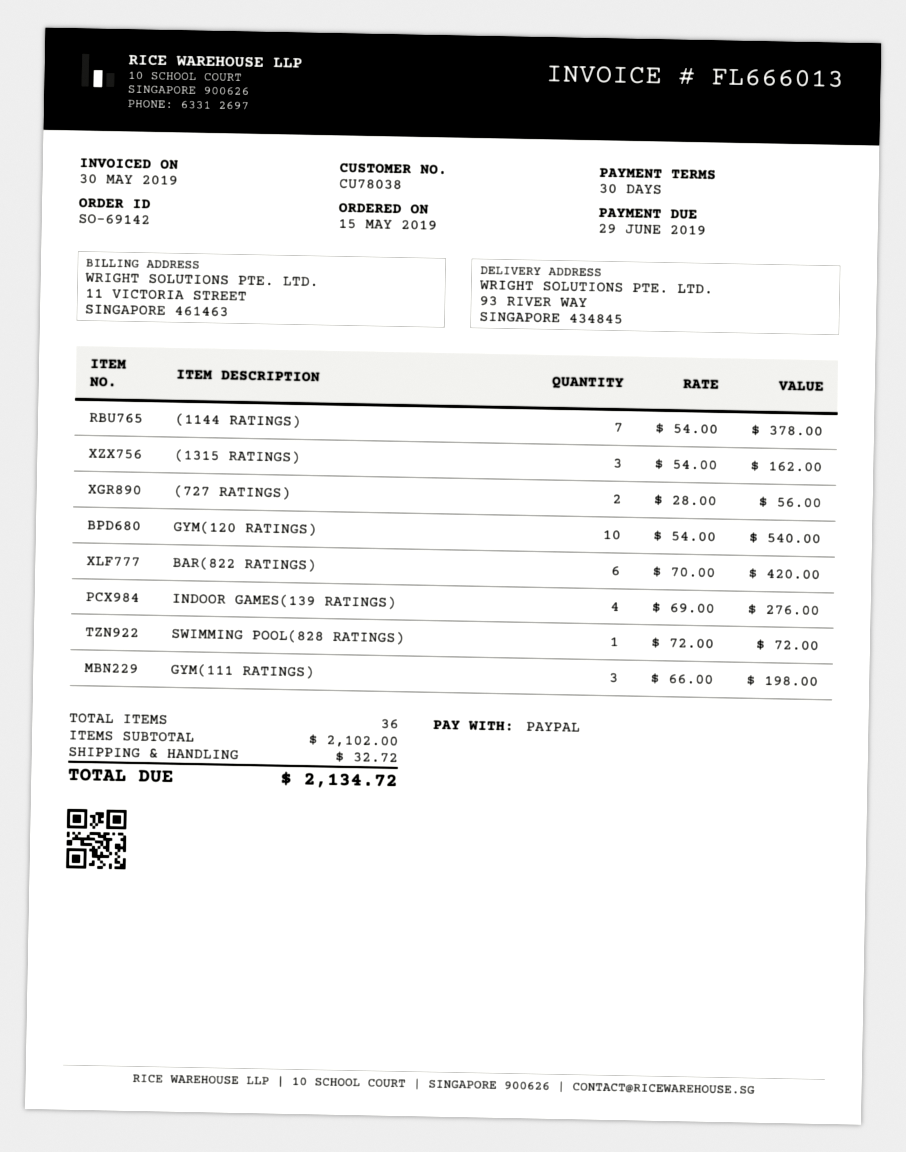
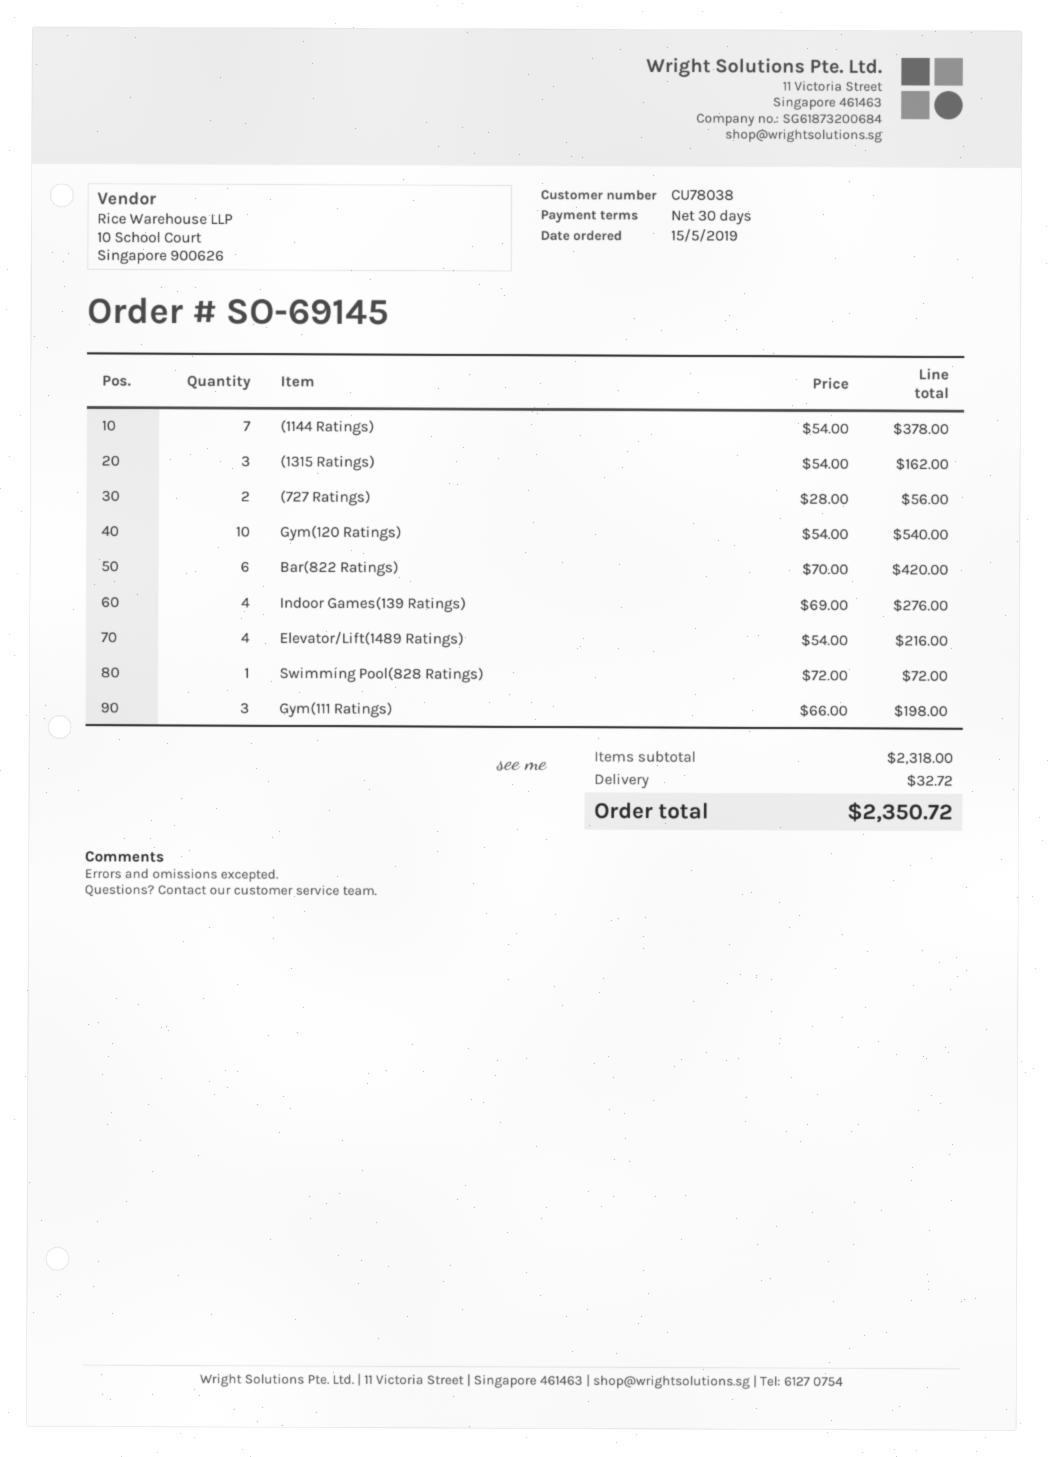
order number: SO-69142 -> SO-69145
Elevator/Lift(1489 Ratings): none -> 4 x 54.00 = 216.00
subtotal: 2102.00 -> 2318.00
total: 2134.72 -> 2350.72

